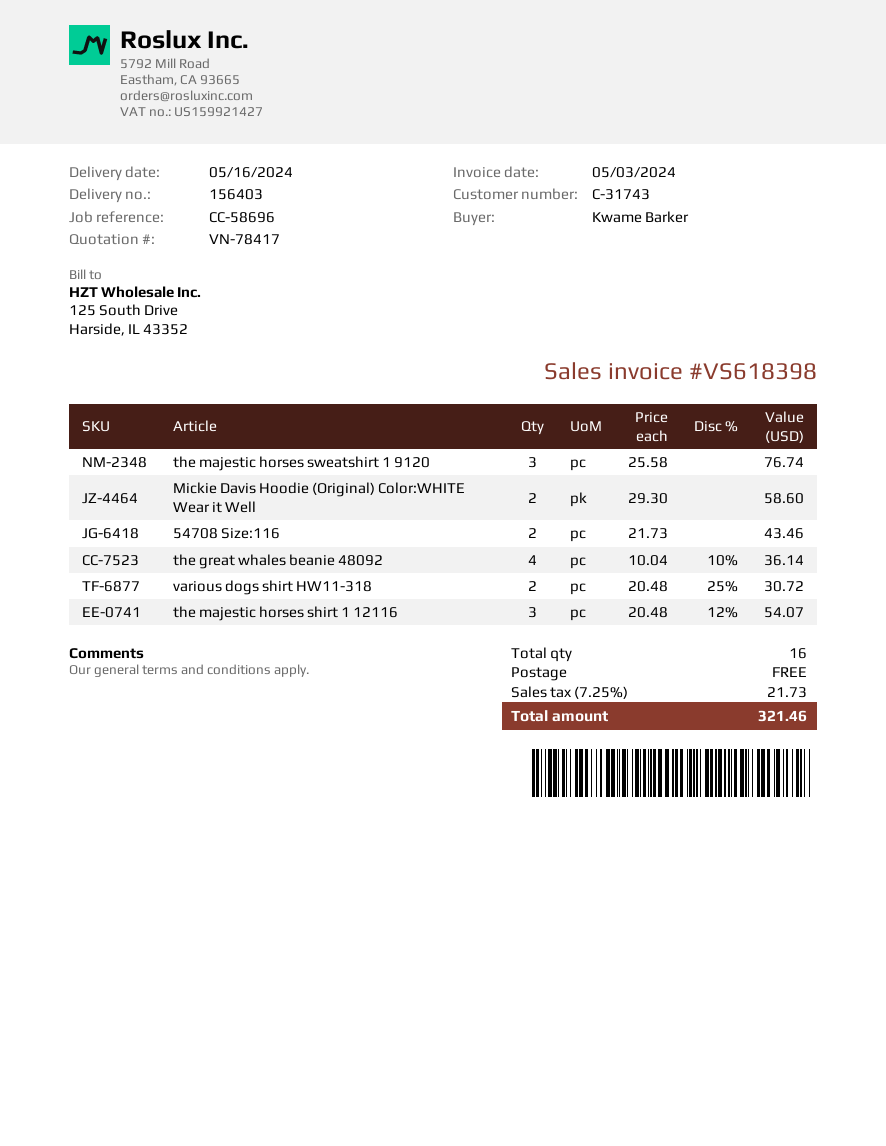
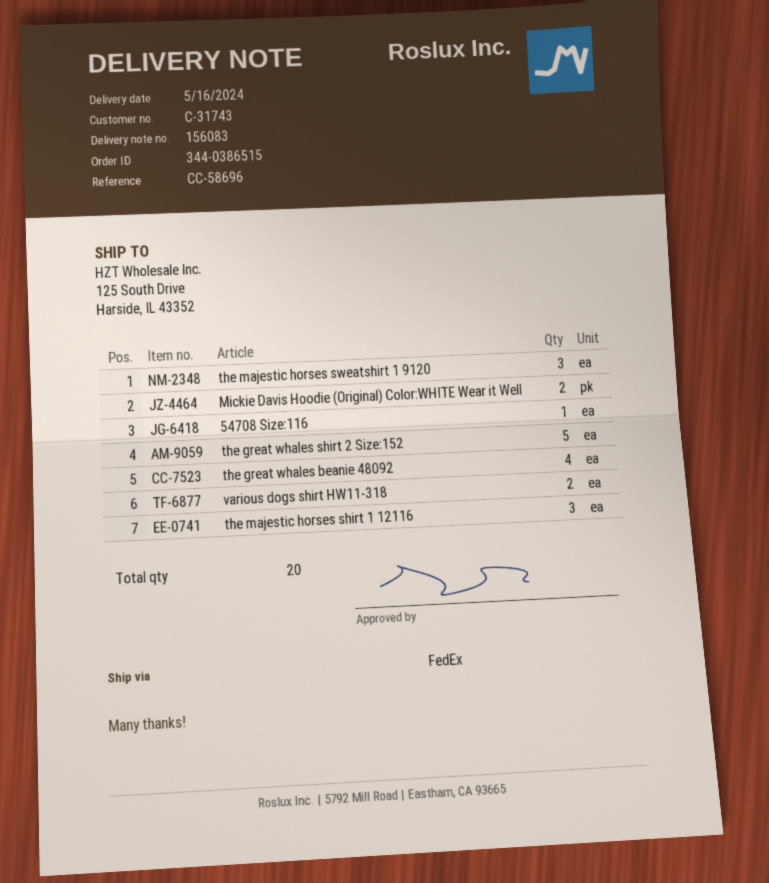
delivery note number: 156403 -> 156083
54708 Size:116: 2 -> 1
the great whales shirt 2 Size:152: none -> 5
total quantity: 16 -> 20

